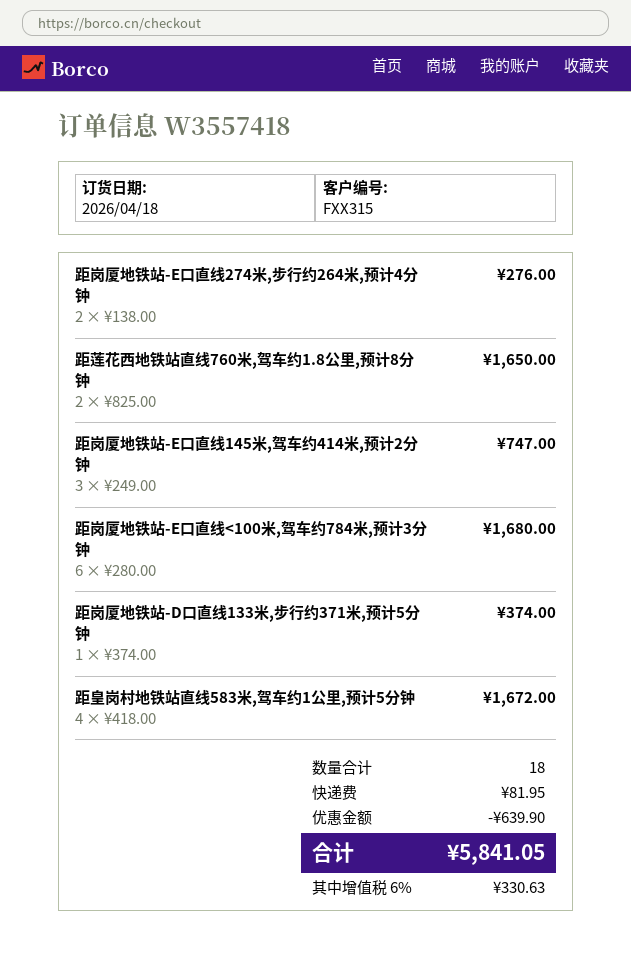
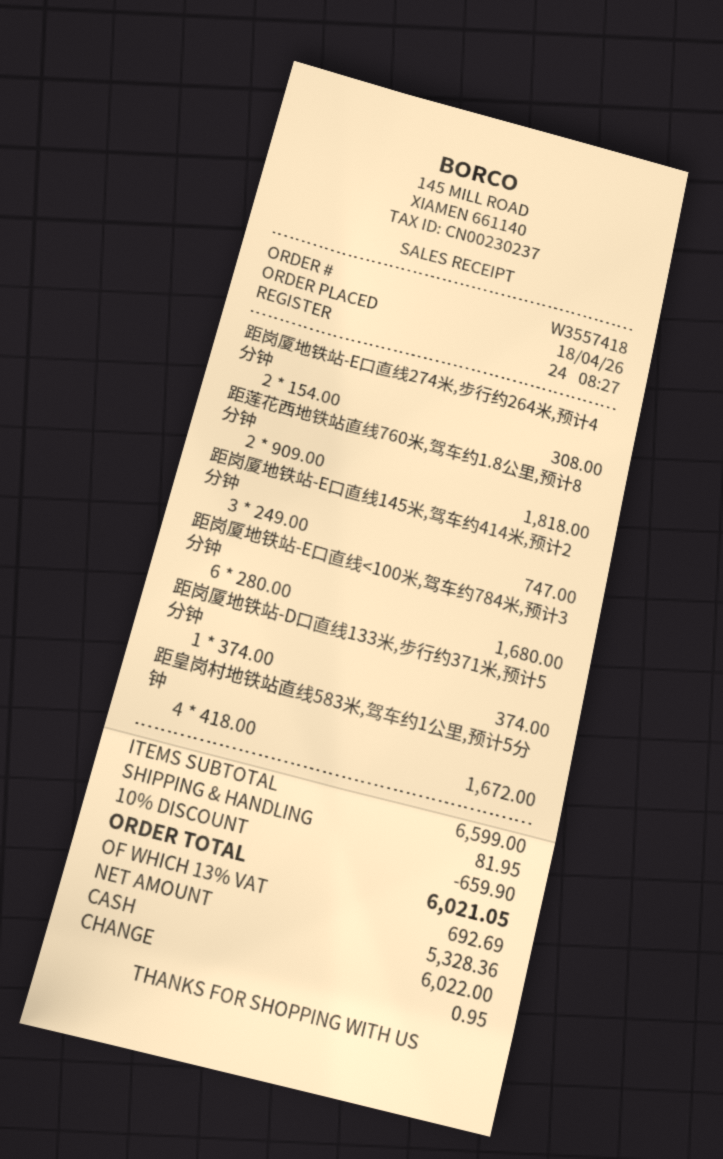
距岗厦地铁站-E口直线274米,步行约264米,预计4分钟: 2 x 138.00 = 276.00 -> 2 x 154.00 = 308.00
距莲花西地铁站直线760米,驾车约1.8公里,预计8分钟: 2 x 825.00 = 1650.00 -> 2 x 909.00 = 1818.00
discount: 639.90 -> 659.90
tax: 6% = 330.63 -> 13% = 692.69
total: 5841.05 -> 6021.05

